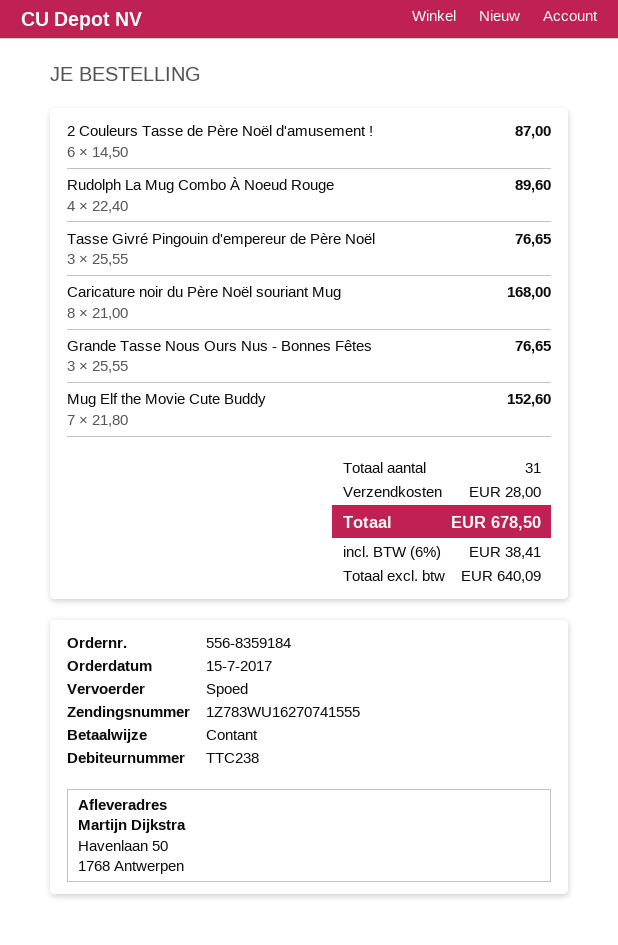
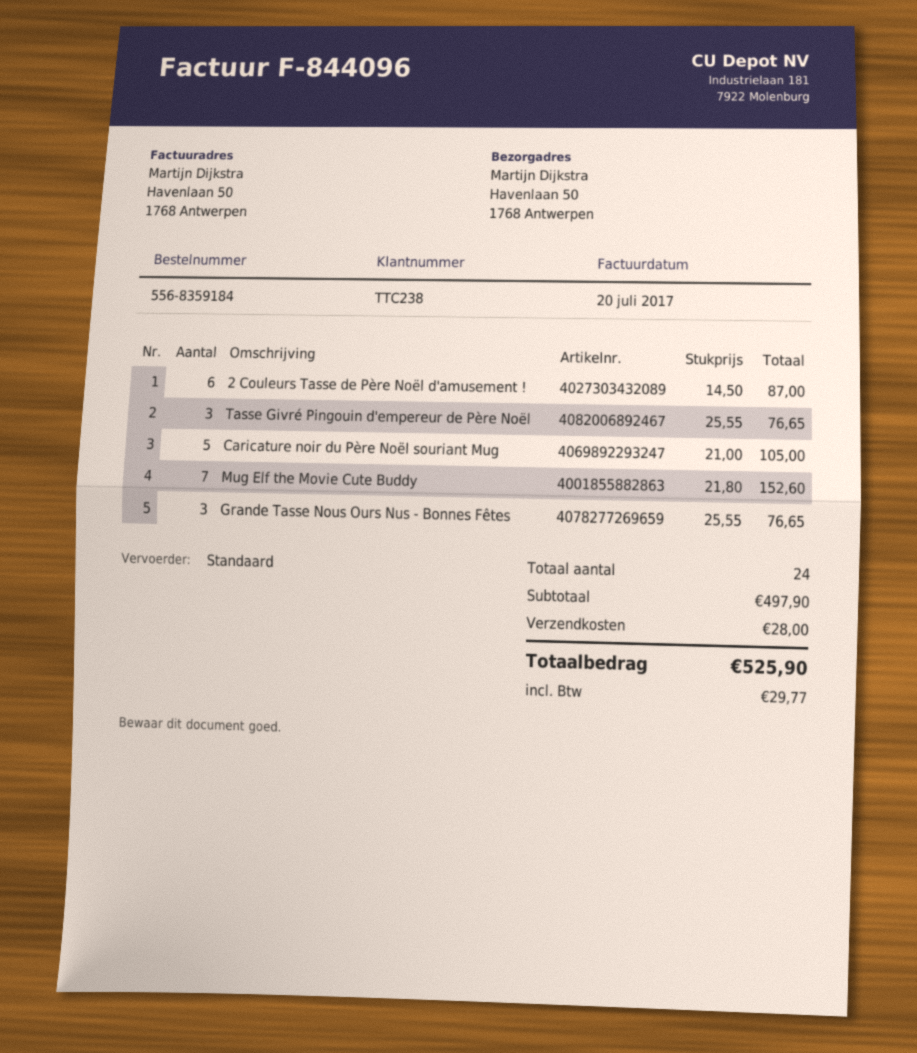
shipping method: express -> standard
Rudolph La Mug Combo À Noeud Rouge: 4 x 22.40 = 89.60 -> none
Caricature noir du Père Noël souriant Mug: 8 x 21.00 = 168.00 -> 5 x 21.00 = 105.00
total quantity: 31 -> 24
tax: 38.41 -> 29.77
total: 678.50 -> 525.90

